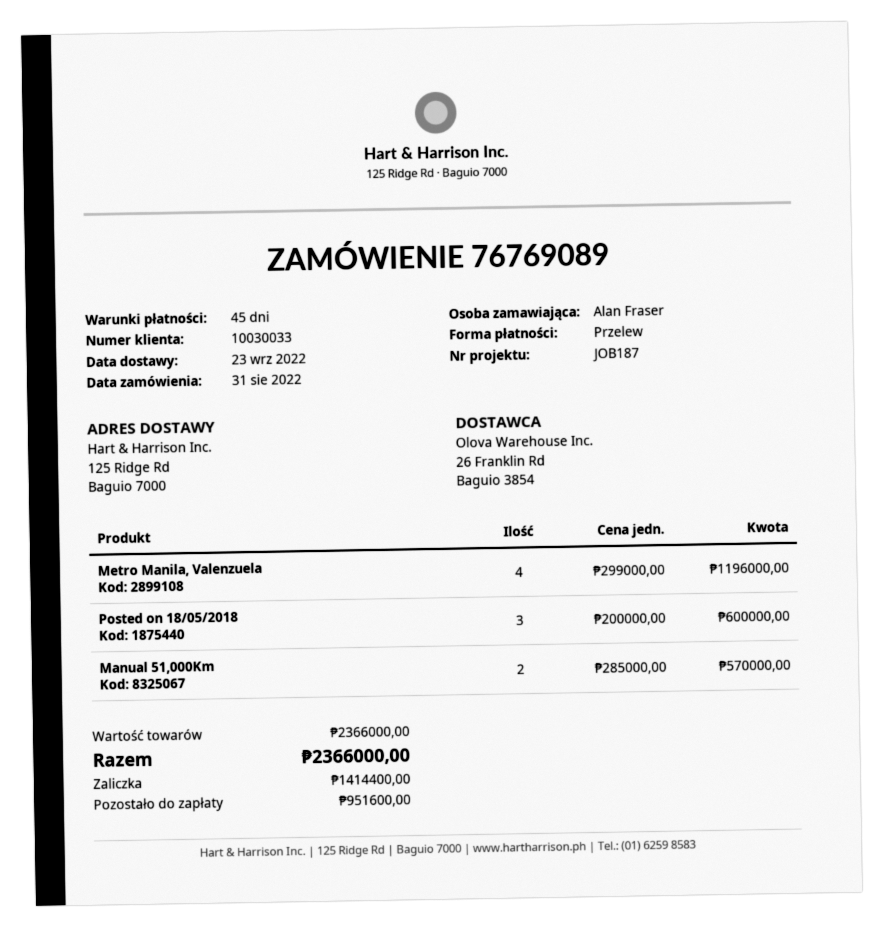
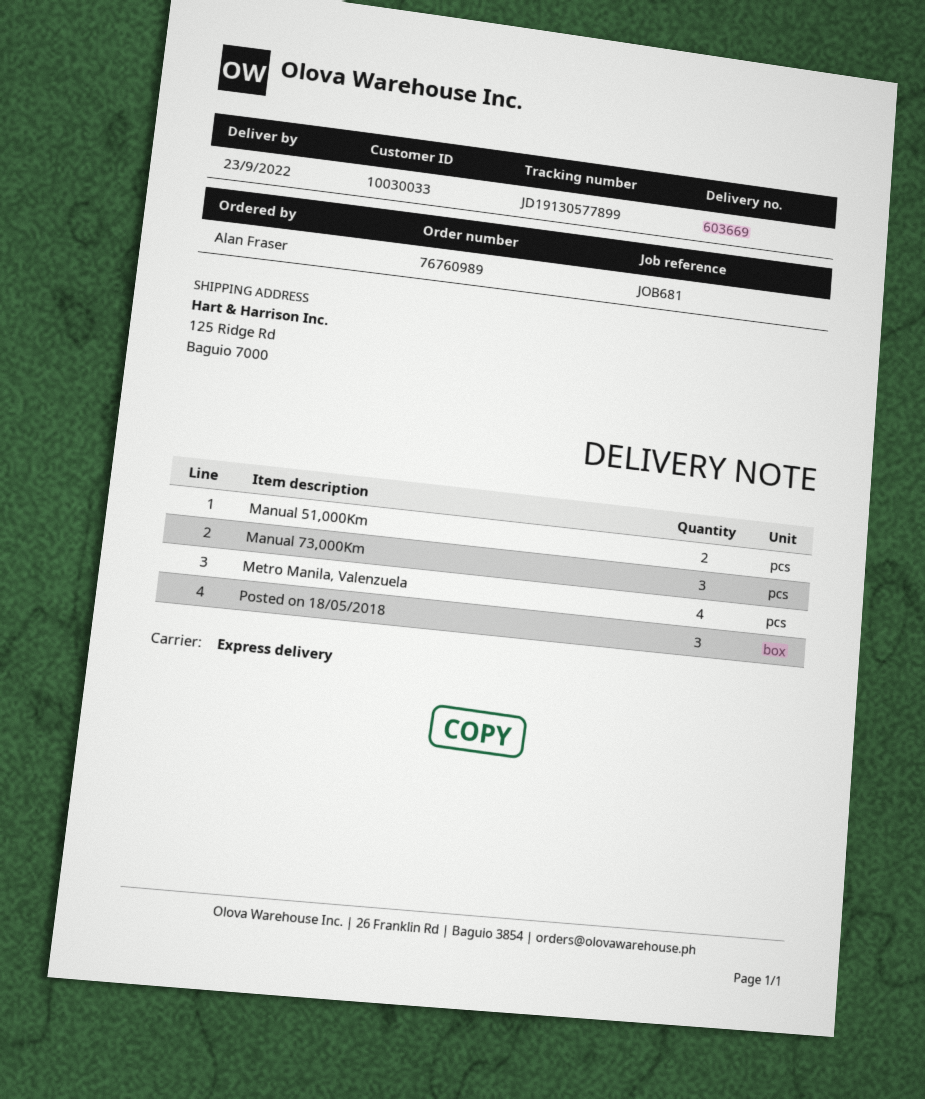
order number: 76769089 -> 76760989
reference: JOB187 -> JOB681
Manual 73,000Km: none -> 3

